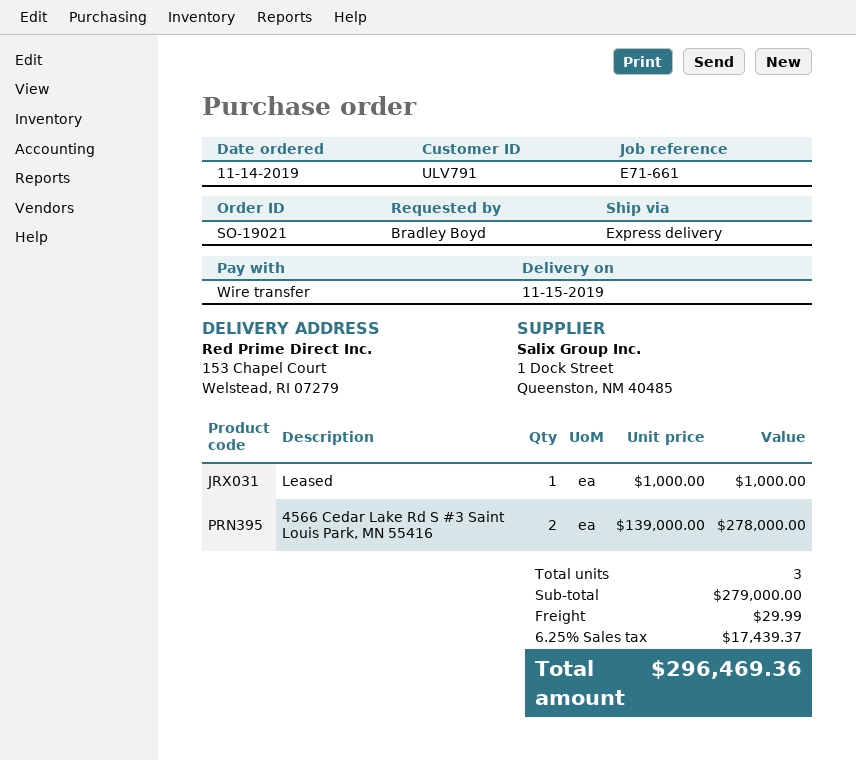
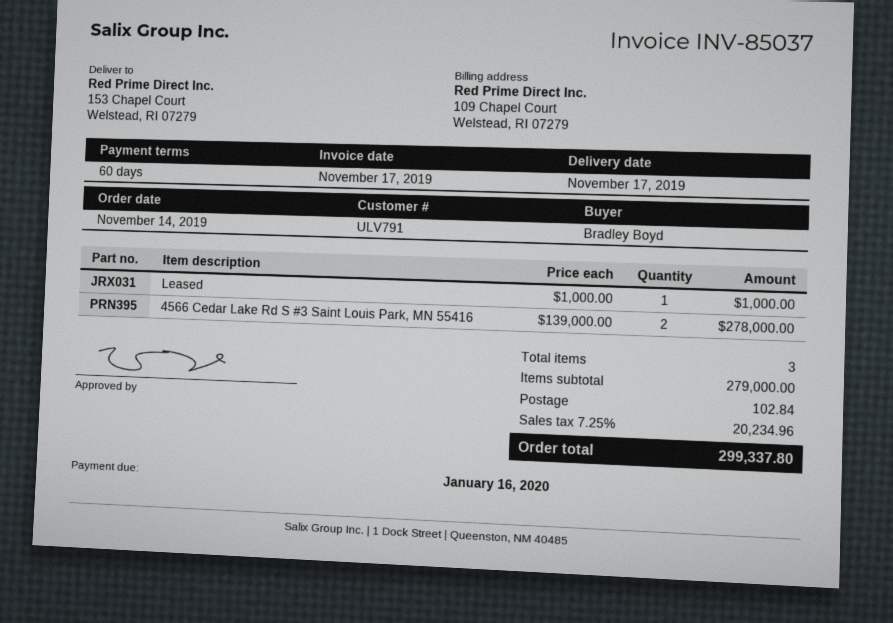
delivery date: 2019-11-15 -> 2019-11-17
shipping: 29.99 -> 102.84
tax: 6.25% = 17439.37 -> 7.25% = 20234.96
total: 296469.36 -> 299337.80

